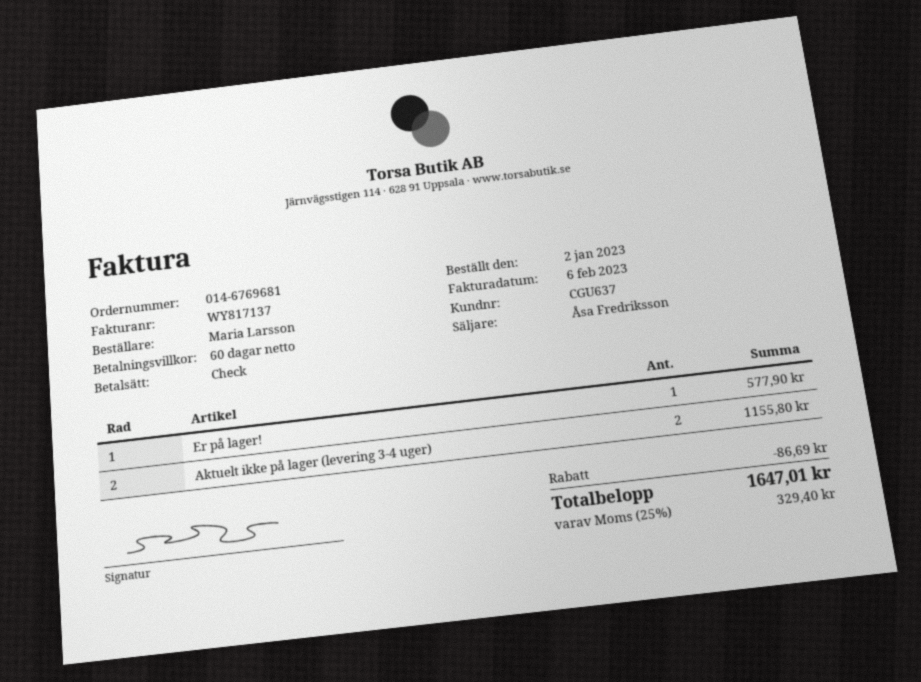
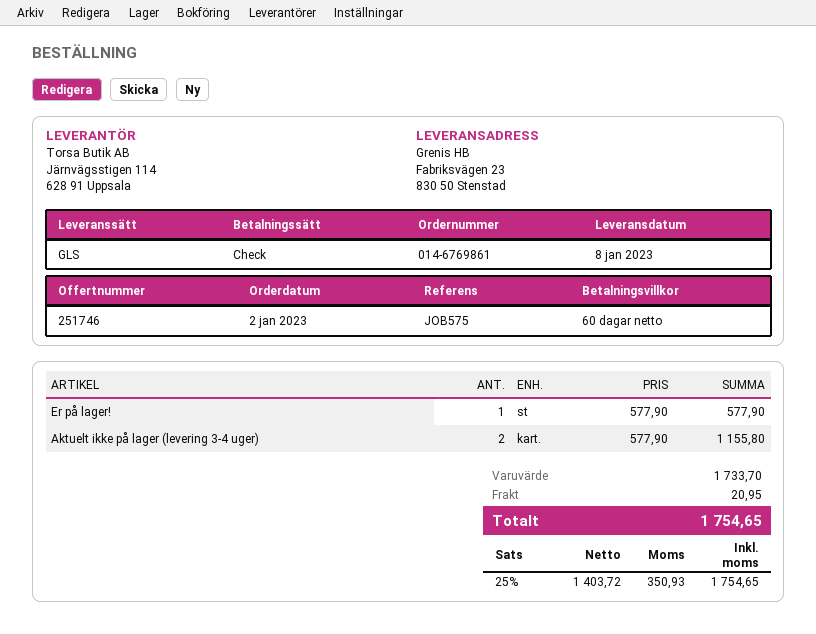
order number: 014-6769681 -> 014-6769861
discount: 86.69 -> none
shipping: none -> 20.95
tax: 25% = 329.40 -> 25% = 350.93
total: 1647.01 -> 1754.65

